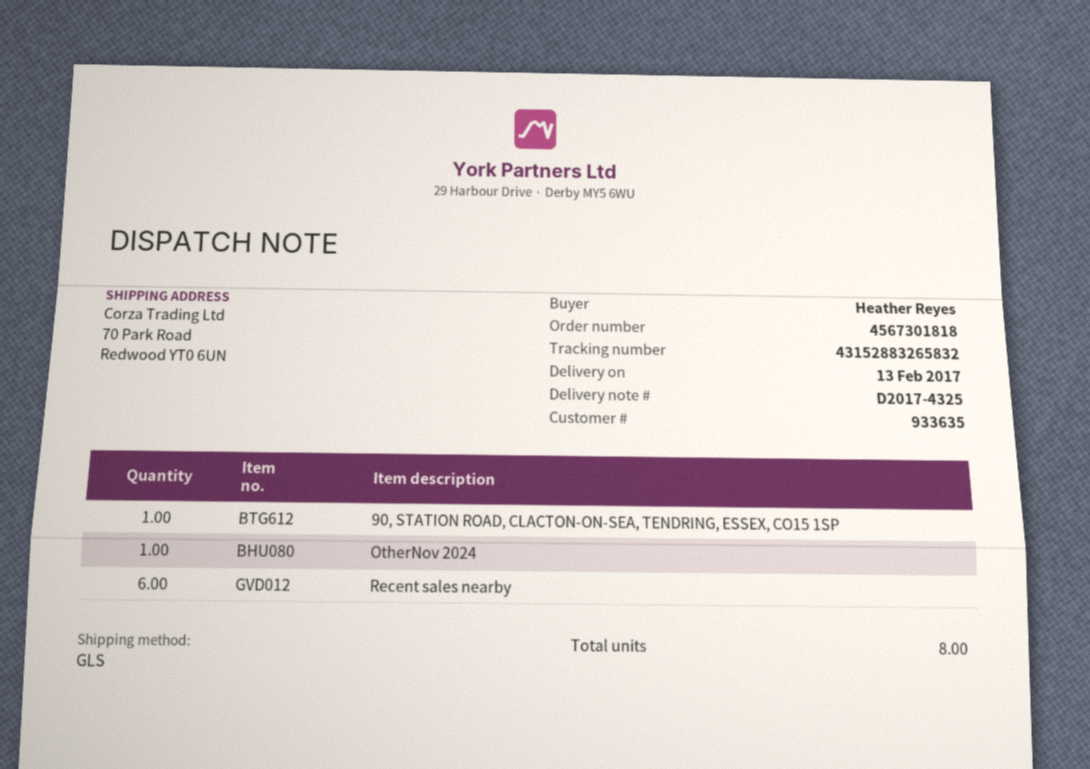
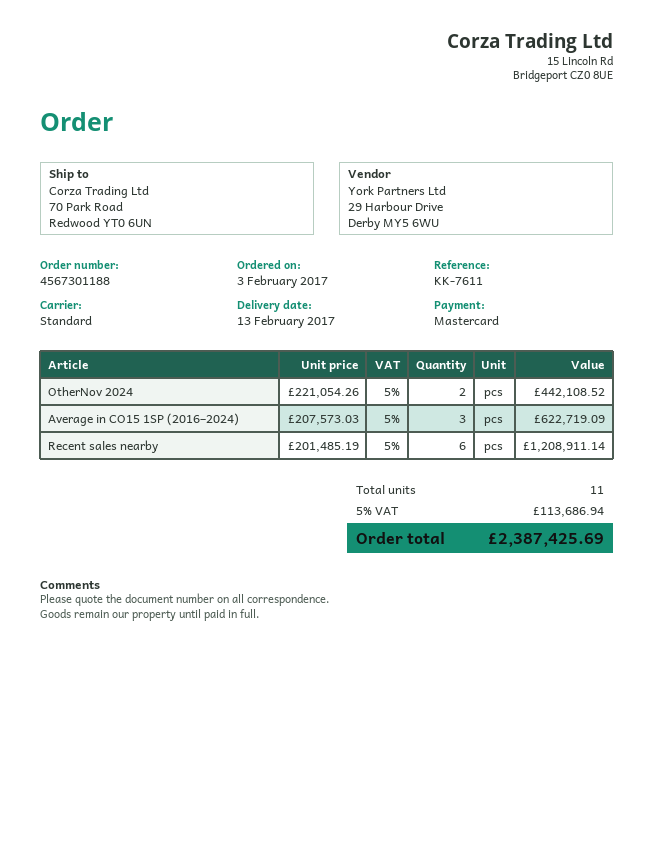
order number: 4567301818 -> 4567301188
shipping method: GLS -> standard
90, STATION ROAD, CLACTON-ON-SEA, TENDRING, ESSEX, CO15 1SP: 1 -> none
OtherNov 2024: 1 -> 2
Average in CO15 1SP (2016–2024): none -> 3
total quantity: 8 -> 11

